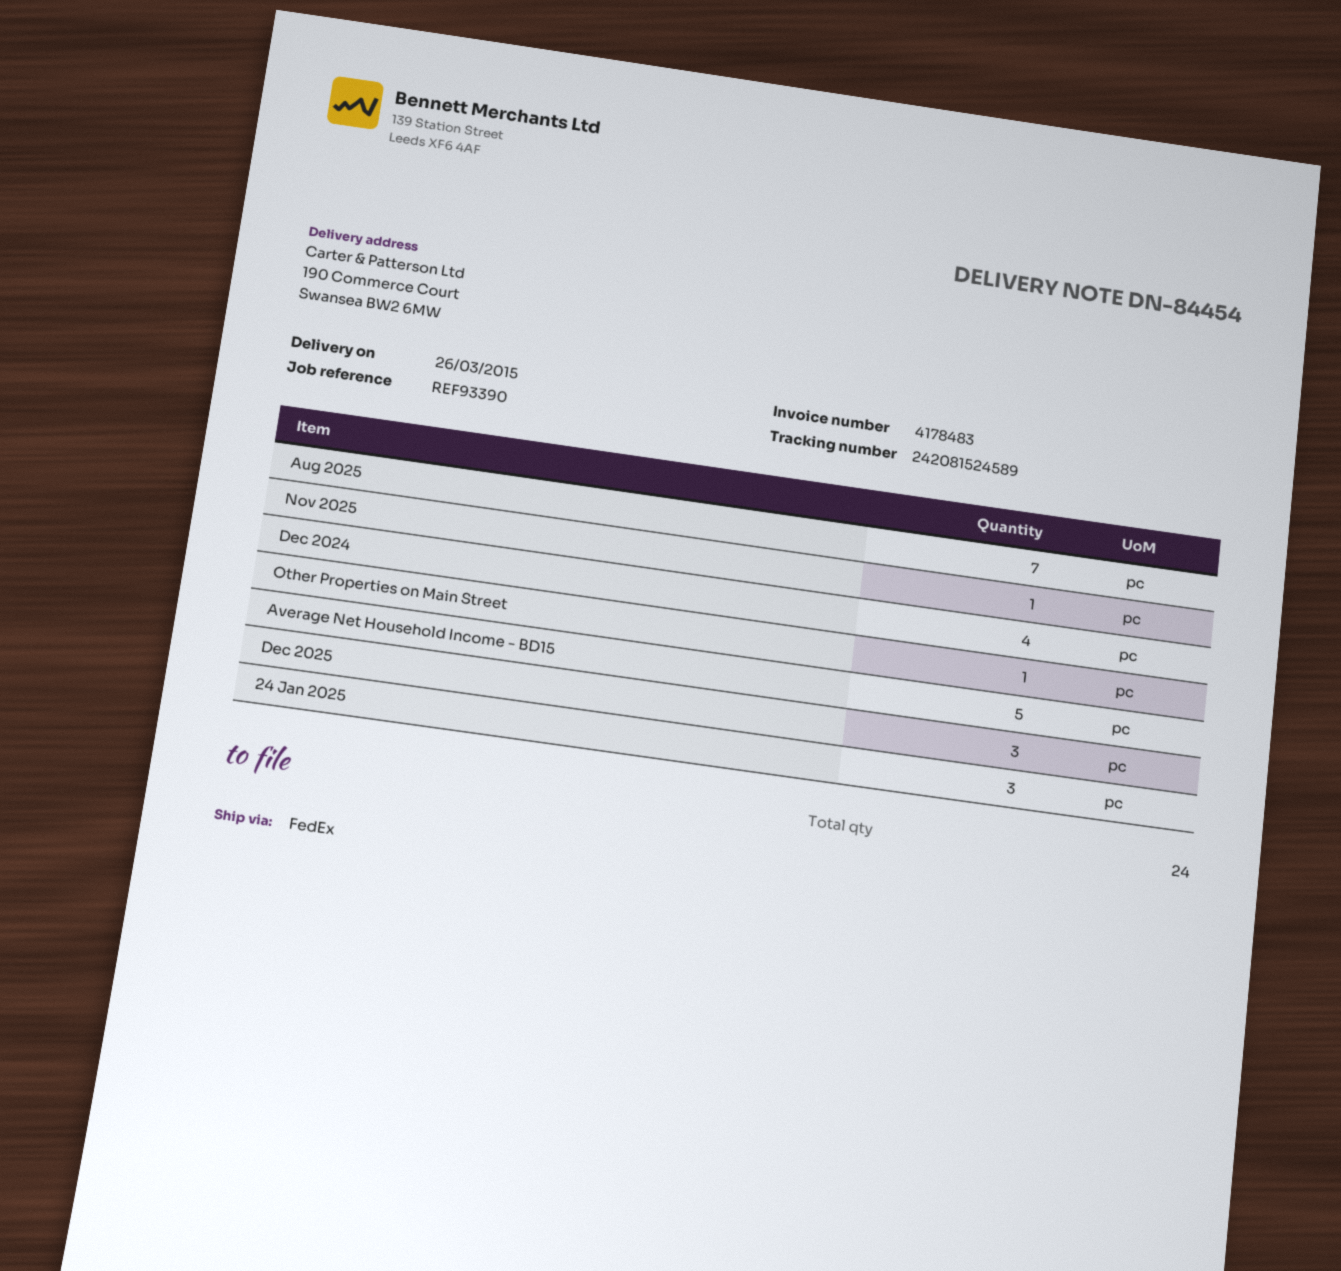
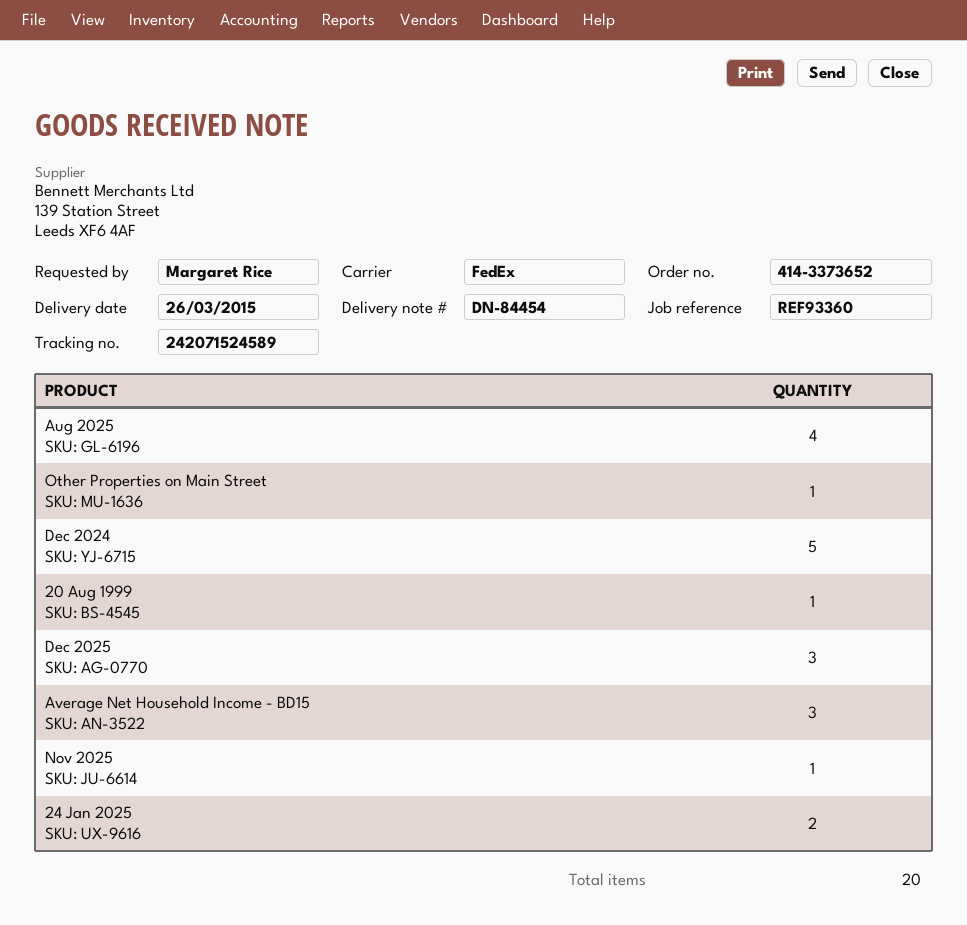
reference: REF93390 -> REF93360
tracking number: 242081524589 -> 242071524589
Aug 2025: 7 -> 4
Dec 2024: 4 -> 5
Average Net Household Income - BD15: 5 -> 3
24 Jan 2025: 3 -> 2
20 Aug 1999: none -> 1
total quantity: 24 -> 20

